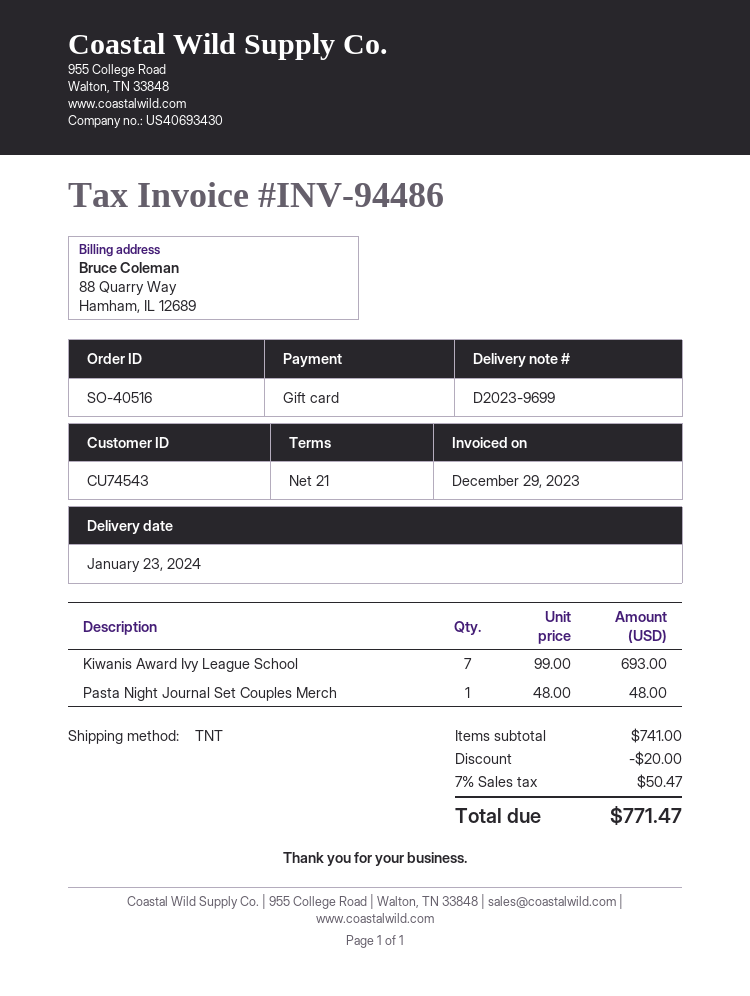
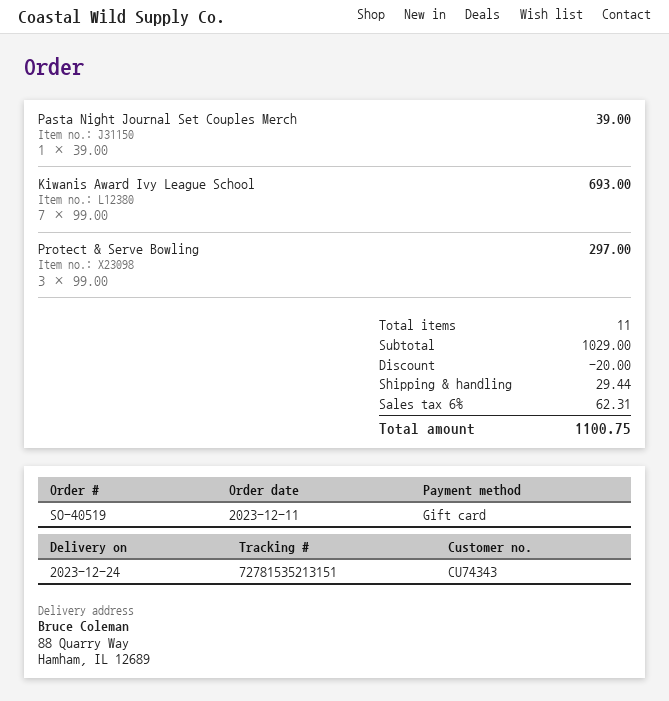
order number: SO-40516 -> SO-40519
delivery date: 2024-01-23 -> 2023-12-24
customer number: CU74543 -> CU74343
Pasta Night Journal Set Couples Merch: 1 x 48.00 = 48.00 -> 1 x 39.00 = 39.00
Protect & Serve Bowling: none -> 3 x 99.00 = 297.00
subtotal: 741.00 -> 1029.00
shipping: none -> 29.44
tax: 7% = 50.47 -> 6% = 62.31
total: 771.47 -> 1100.75

